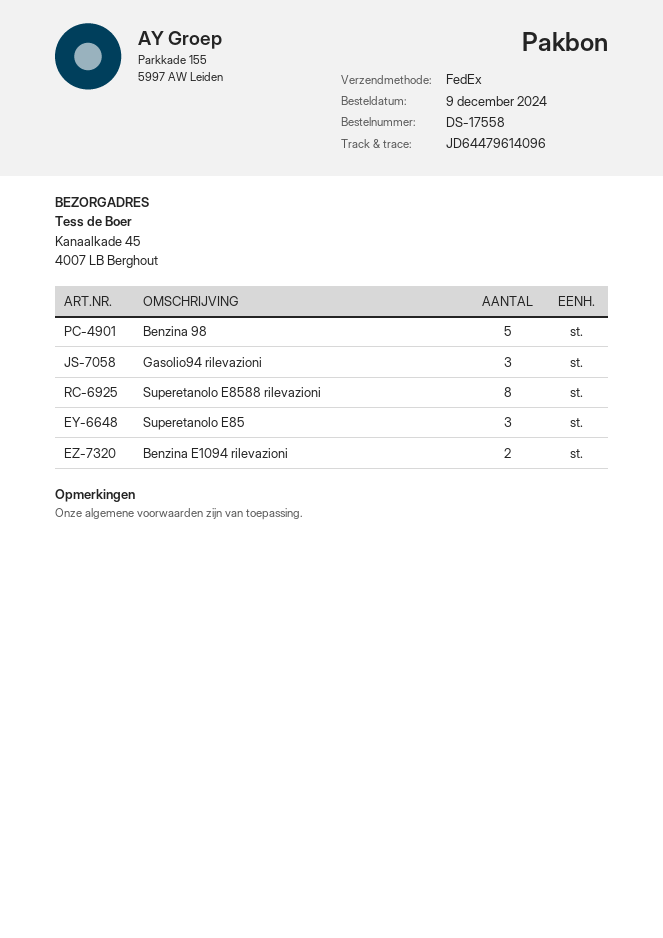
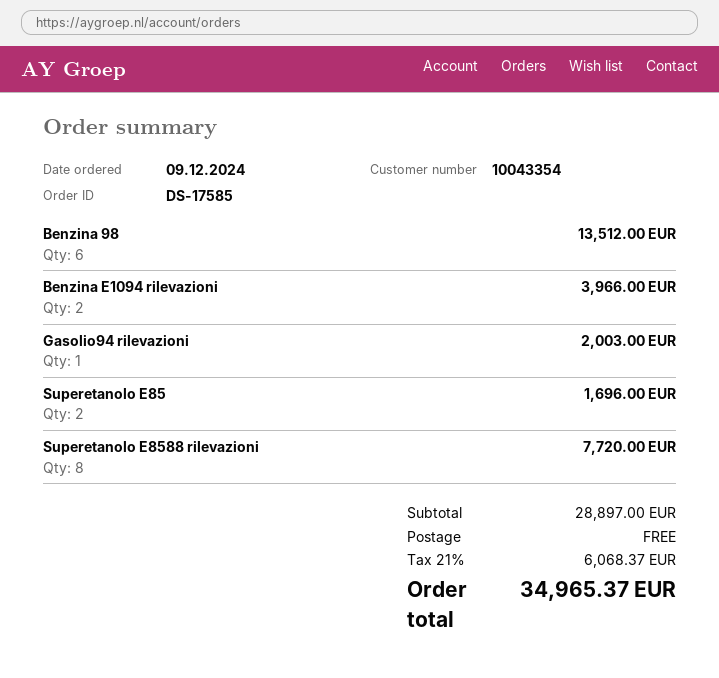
order number: DS-17558 -> DS-17585
Benzina 98: 5 -> 6
Gasolio94 rilevazioni: 3 -> 1
Superetanolo E85: 3 -> 2

